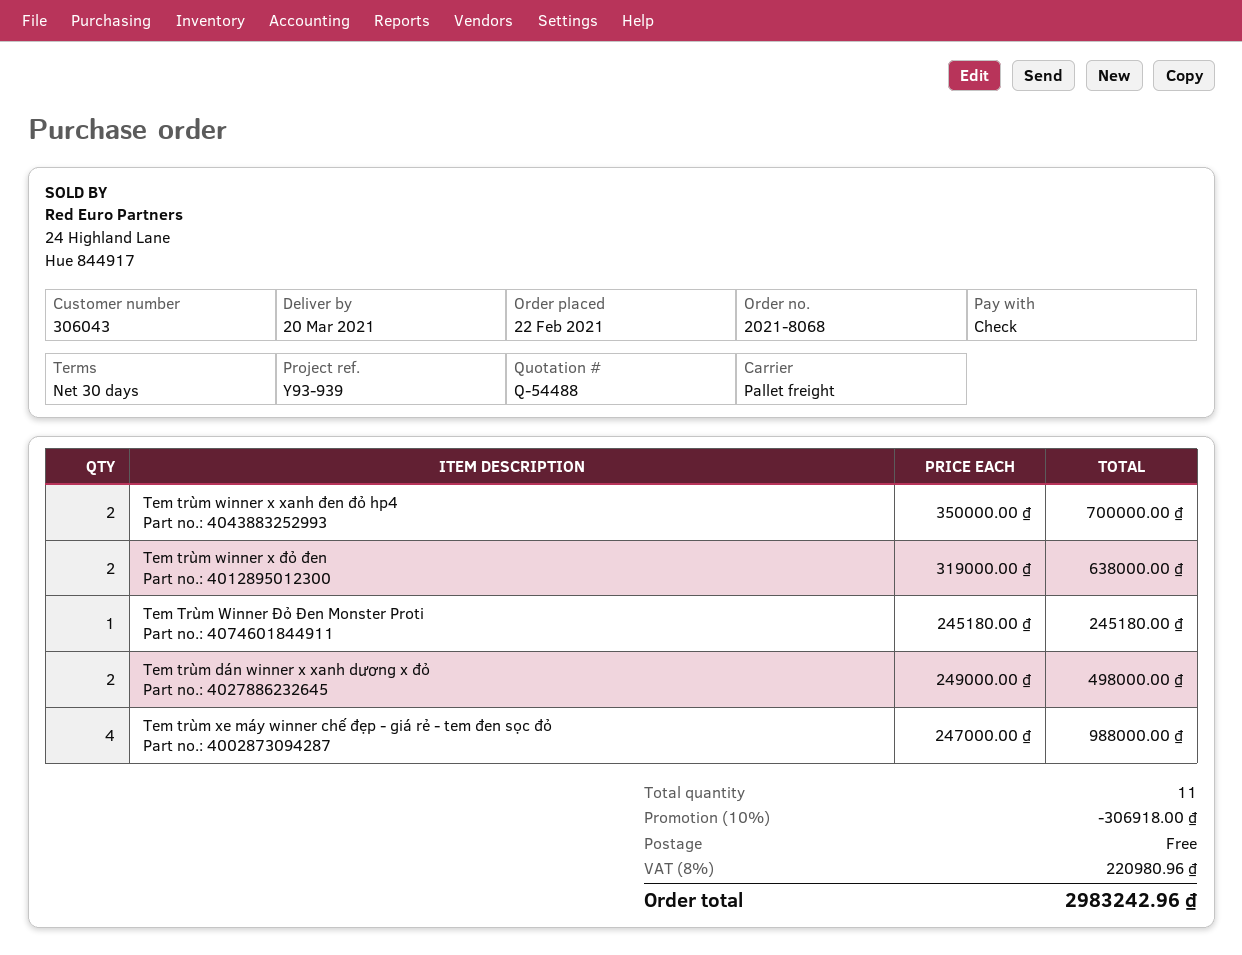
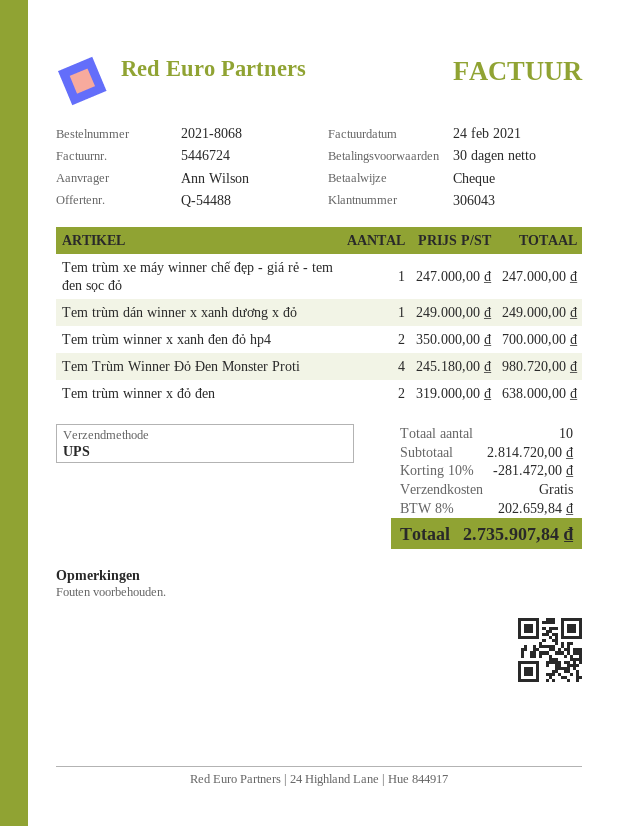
shipping method: pallet freight -> UPS
Tem Trùm Winner Đỏ Đen Monster Proti: 1 x 245180.00 = 245180.00 -> 4 x 245180.00 = 980720.00
Tem trùm dán winner x xanh dương x đỏ: 2 x 249000.00 = 498000.00 -> 1 x 249000.00 = 249000.00
Tem trùm xe máy winner chế đẹp - giá rẻ - tem đen sọc đỏ: 4 x 247000.00 = 988000.00 -> 1 x 247000.00 = 247000.00
total quantity: 11 -> 10
discount: 10% = 306918.00 -> 10% = 281472.00
tax: 8% = 220980.96 -> 8% = 202659.84
total: 2983242.96 -> 2735907.84

